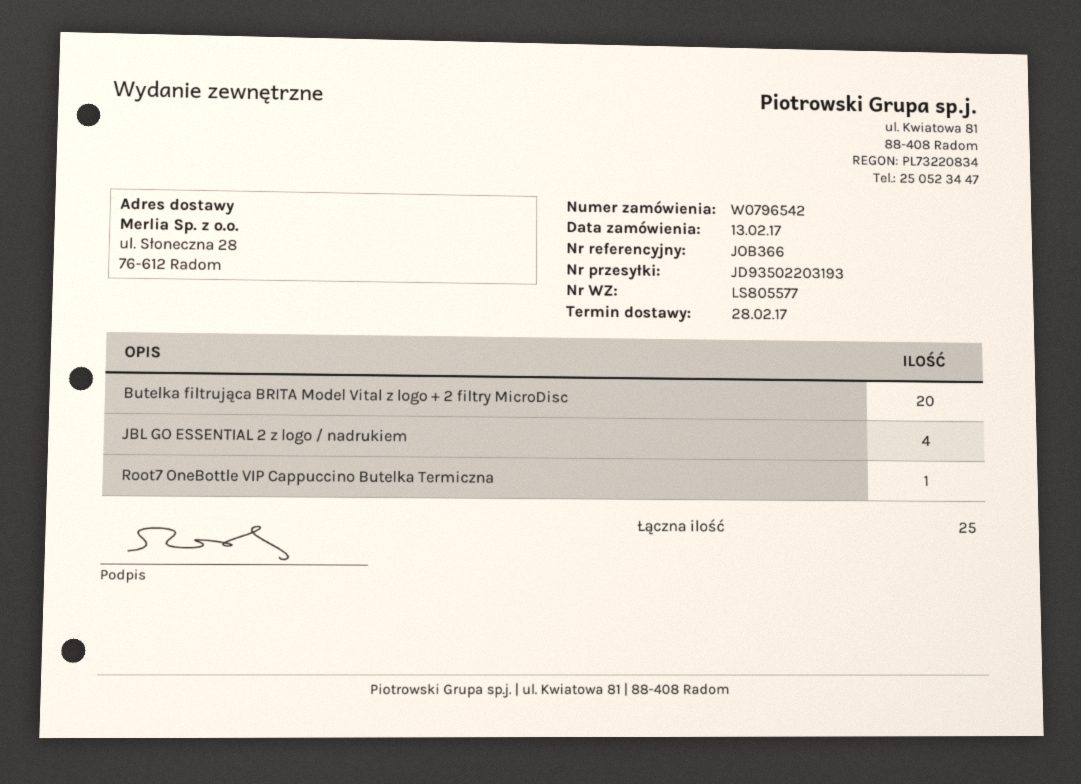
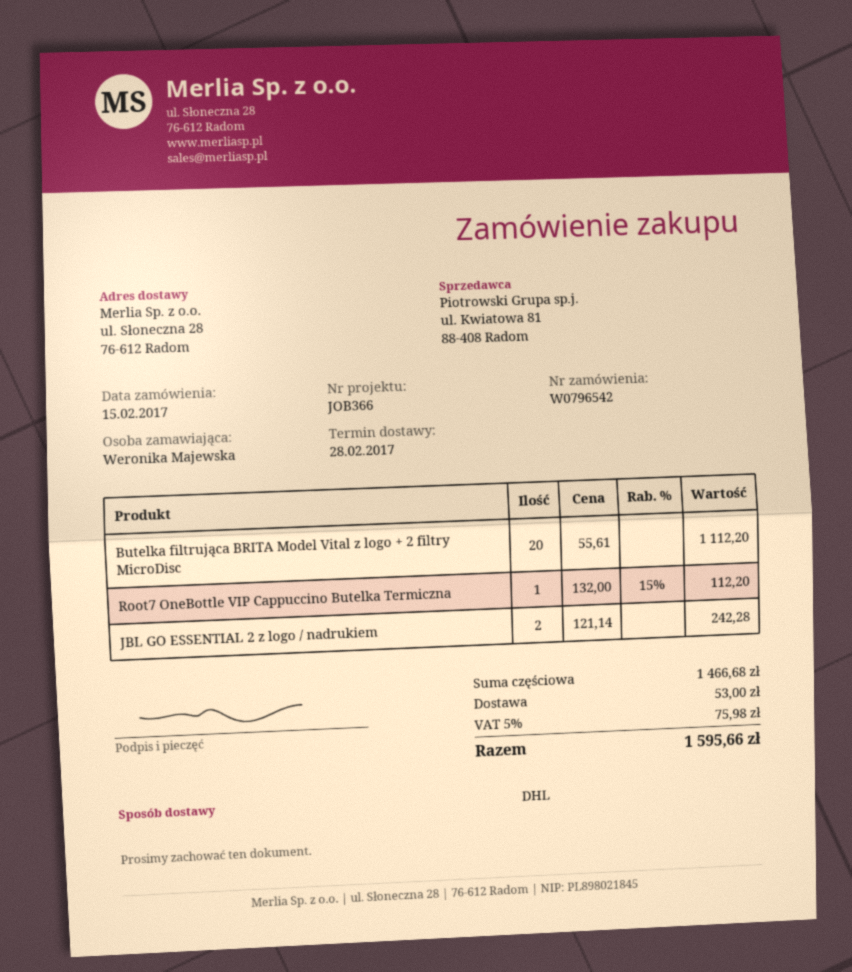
order date: 2017-02-13 -> 2017-02-15
JBL GO ESSENTIAL 2 z logo / nadrukiem: 4 -> 2

